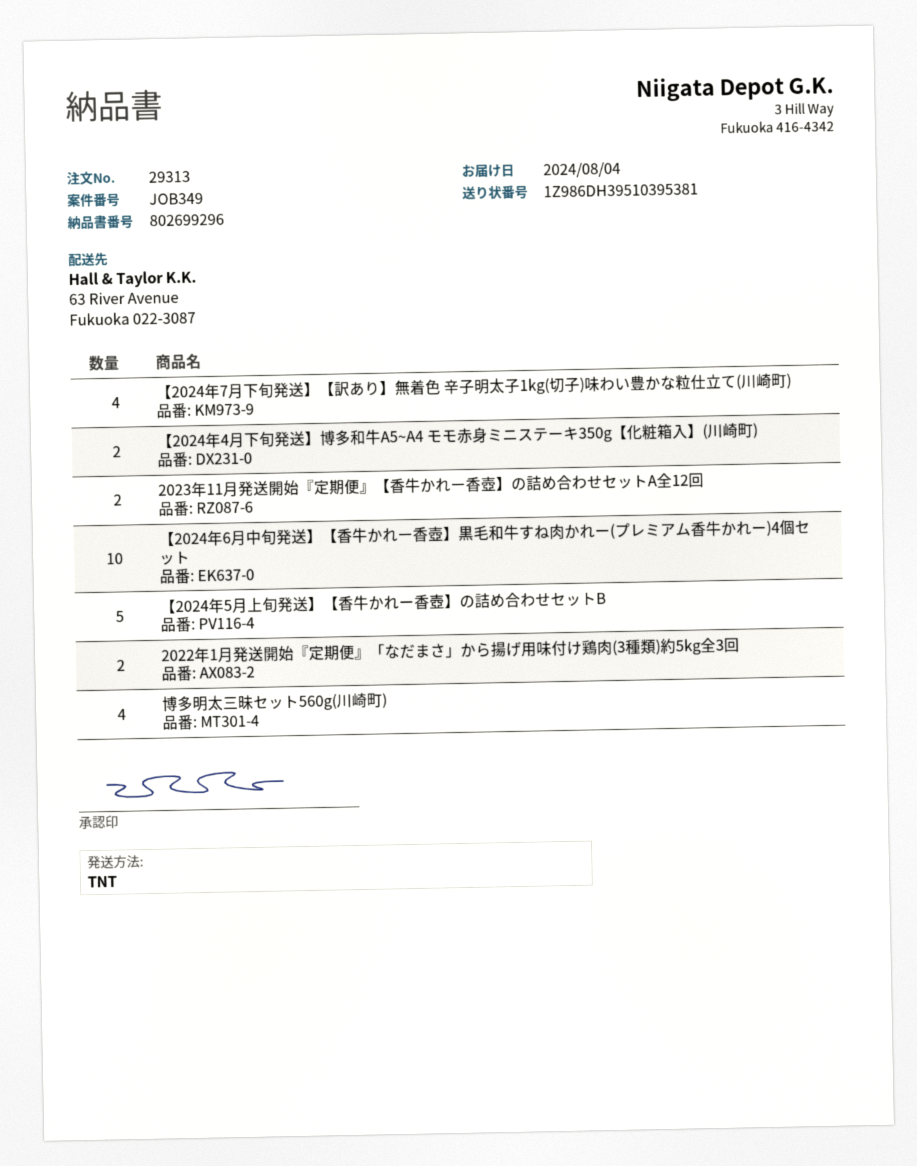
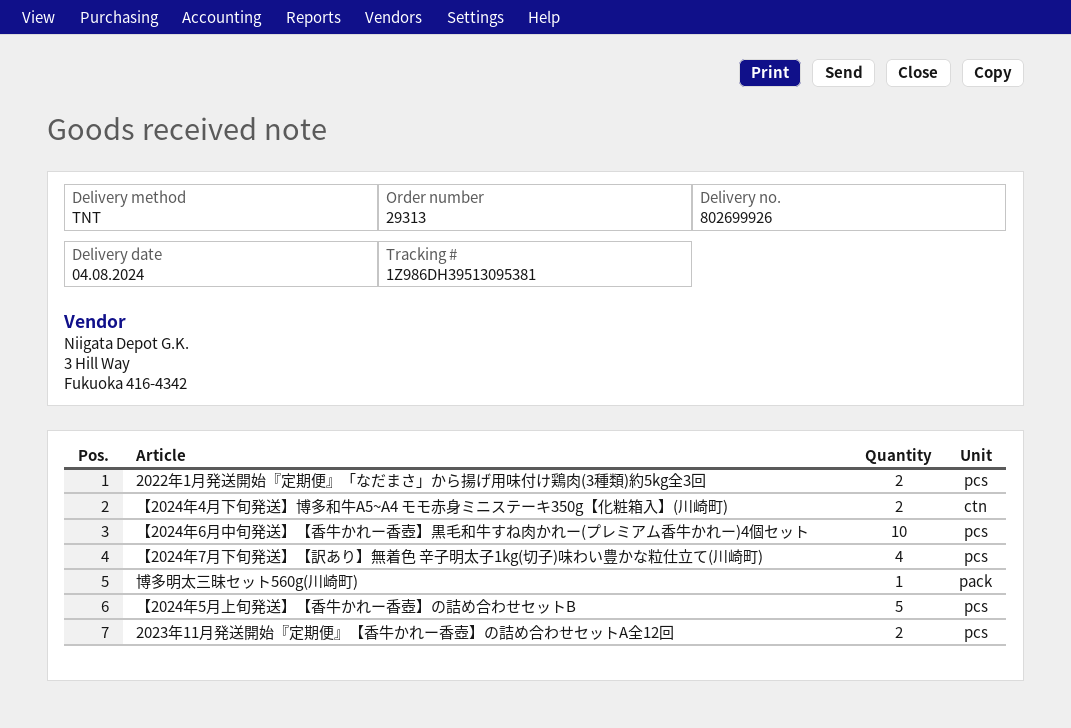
delivery note number: 802699296 -> 802699926
tracking number: 1Z986DH39510395381 -> 1Z986DH39513095381
博多明太三昧セット560g(川崎町): 4 -> 1

